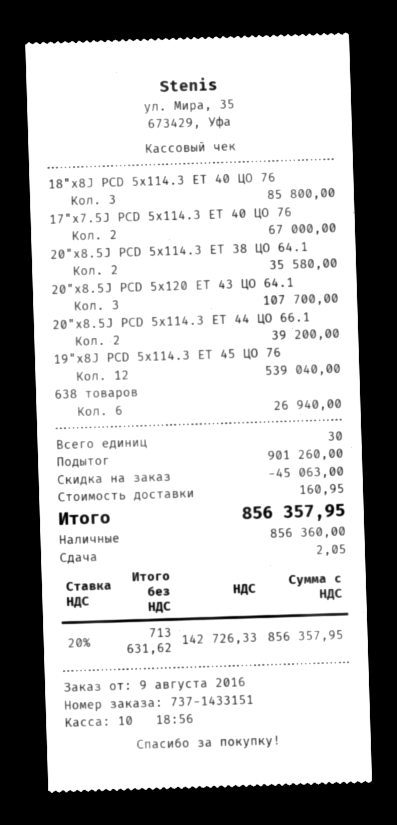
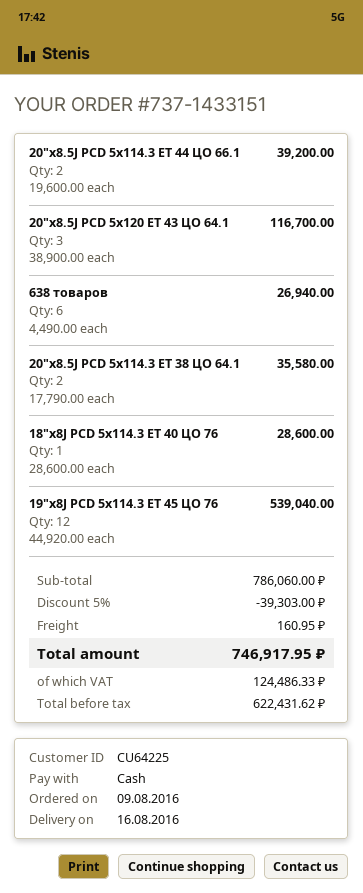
18"x8J PCD 5x114.3 ЕТ 40 ЦО 76: 3 for 85800.00 -> 1 for 28600.00
17"x7.5J PCD 5x114.3 ЕТ 40 ЦО 76: 2 for 67000.00 -> none
20"x8.5J PCD 5x120 ЕТ 43 ЦО 64.1: 3 for 107700.00 -> 3 for 116700.00
subtotal: 901260.00 -> 786060.00
discount: 45063.00 -> 39303.00
net: 713631.62 -> 622431.62
tax: 142726.33 -> 124486.33
total: 856357.95 -> 746917.95

